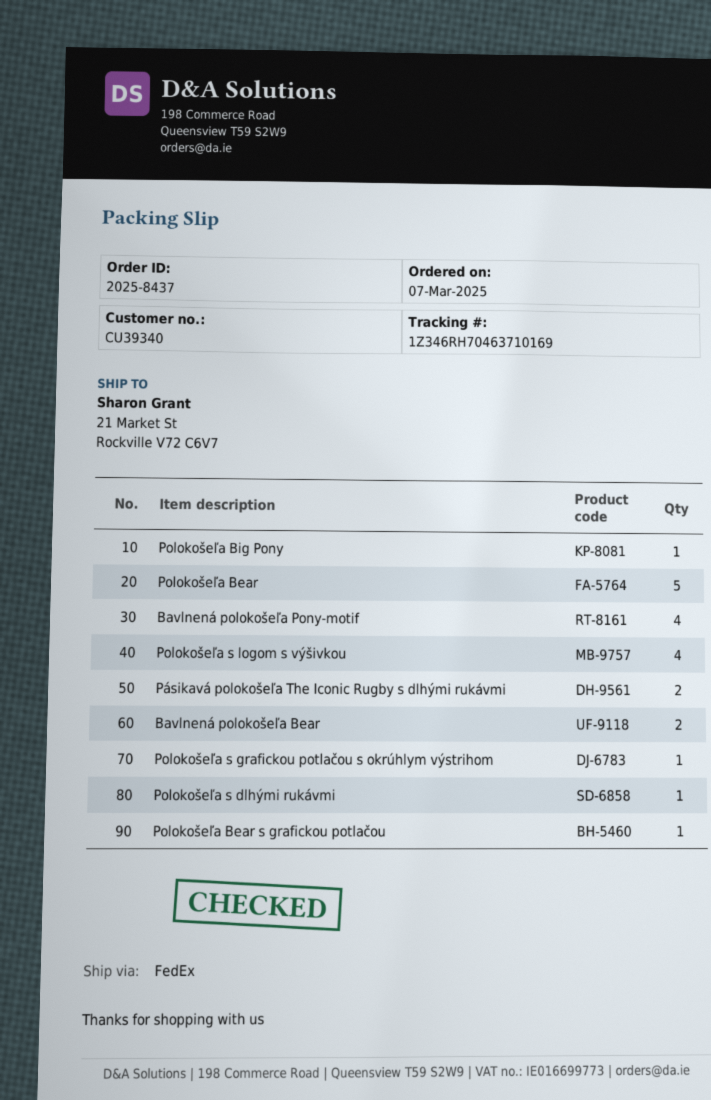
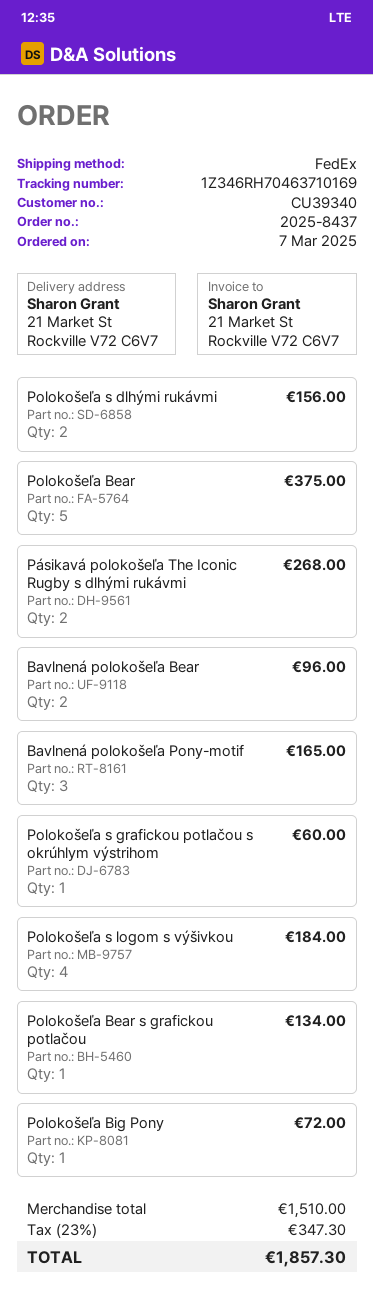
Bavlnená polokošeľa Pony-motif: 4 -> 3
Polokošeľa s dlhými rukávmi: 1 -> 2

